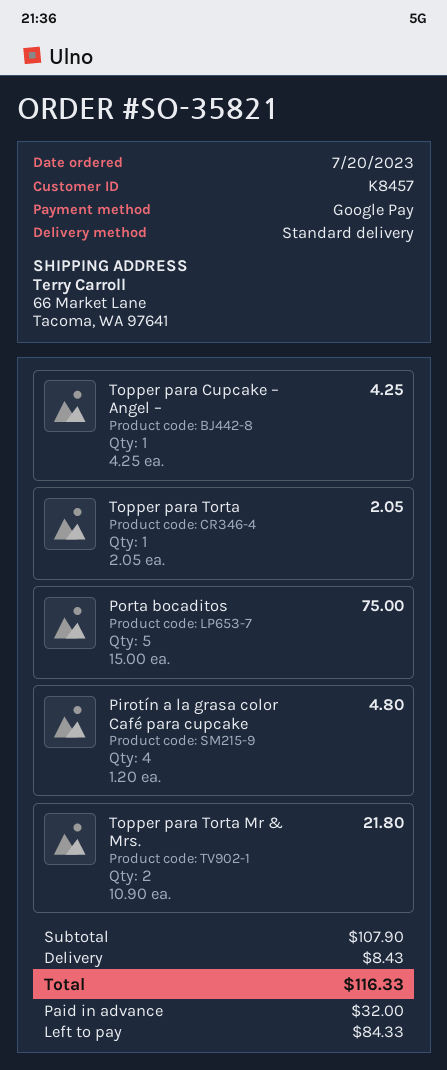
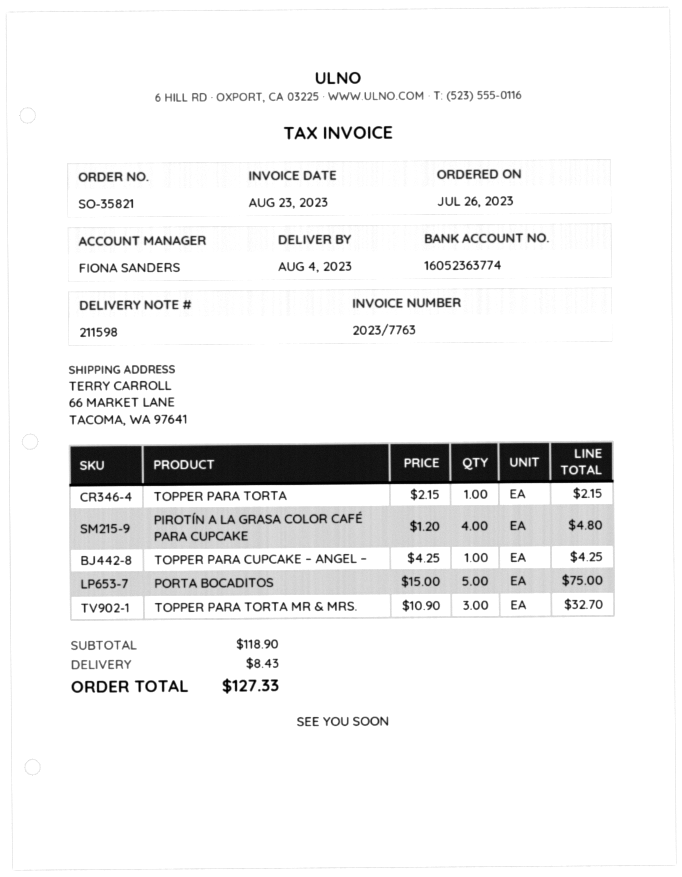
order date: 2023-07-20 -> 2023-07-26
Topper para Torta: 1 x 2.05 = 2.05 -> 1 x 2.15 = 2.15
Topper para Torta Mr & Mrs.: 2 x 10.90 = 21.80 -> 3 x 10.90 = 32.70
subtotal: 107.90 -> 118.90
total: 116.33 -> 127.33

